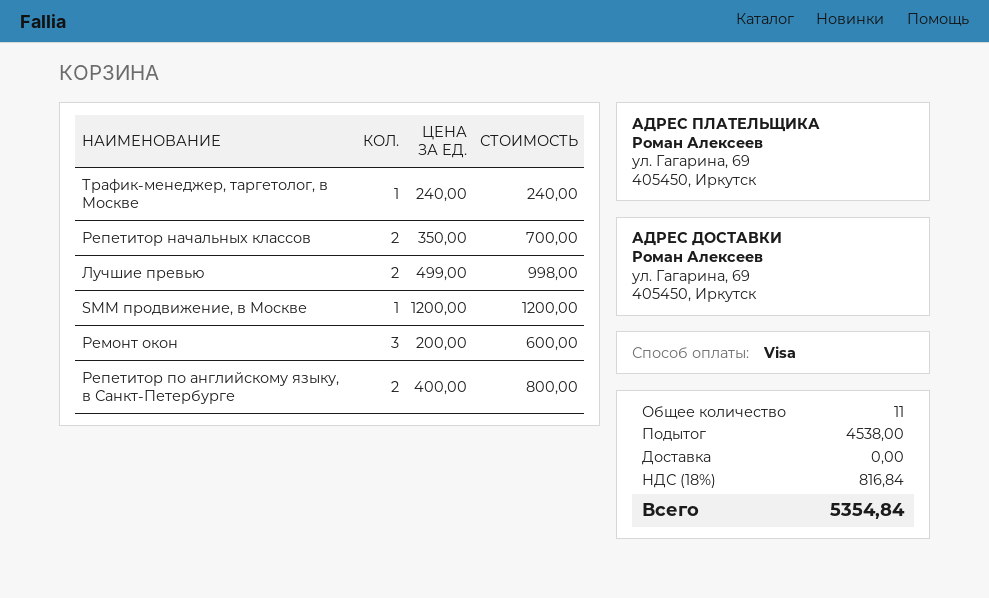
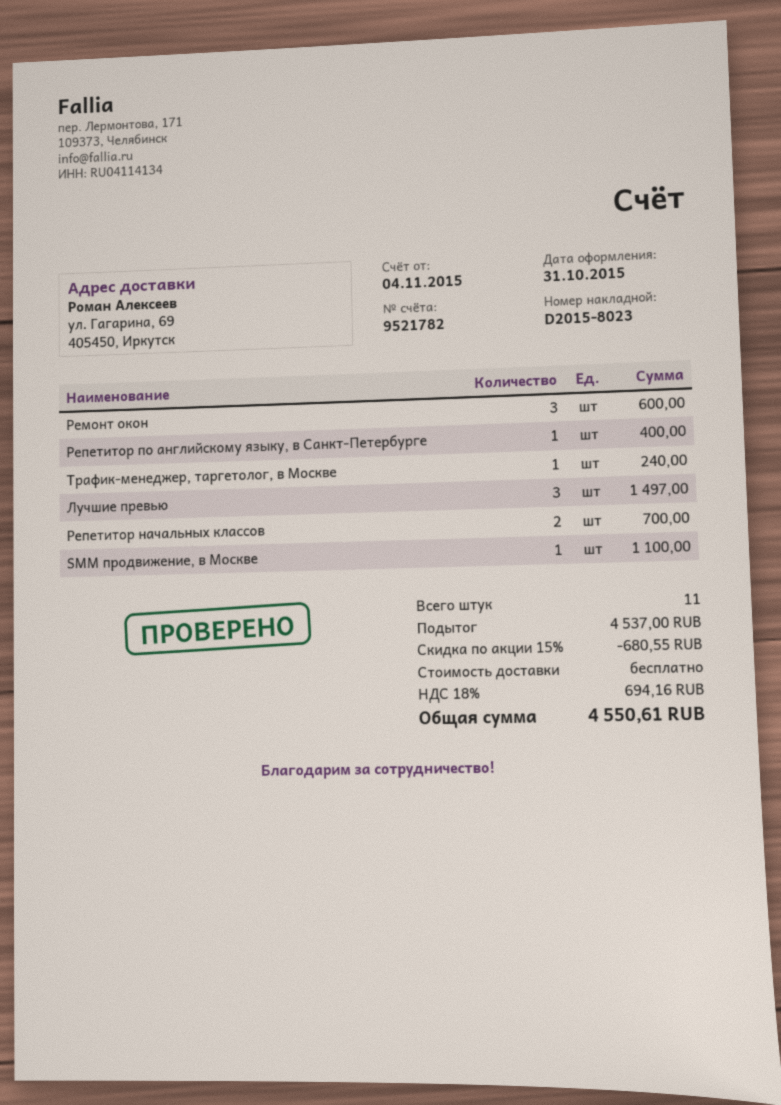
Лучшие превью: 2 for 998.00 -> 3 for 1497.00
SMM продвижение, в Москве: 1 for 1200.00 -> 1 for 1100.00
Репетитор по английскому языку, в Санкт-Петербурге: 2 for 800.00 -> 1 for 400.00
subtotal: 4538.00 -> 4537.00
discount: none -> 15% = 680.55
tax: 18% = 816.84 -> 18% = 694.16
total: 5354.84 -> 4550.61

